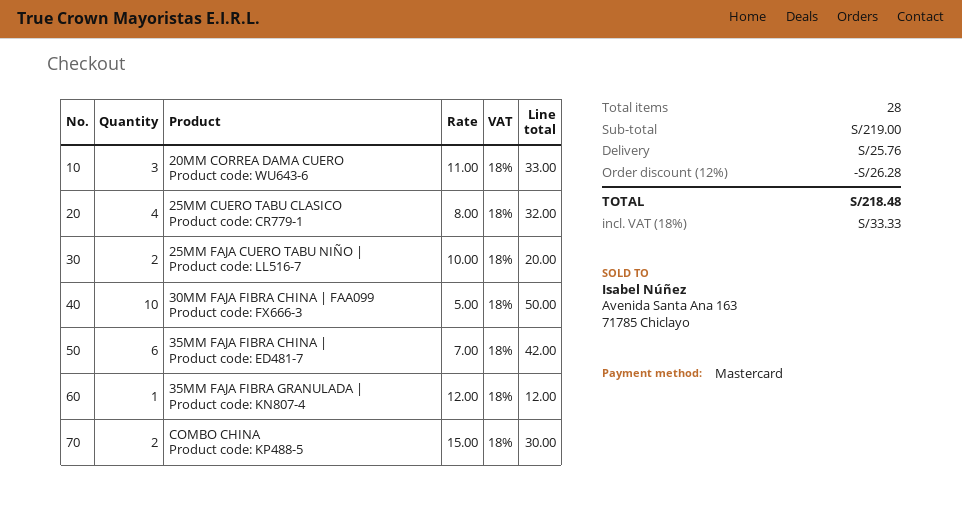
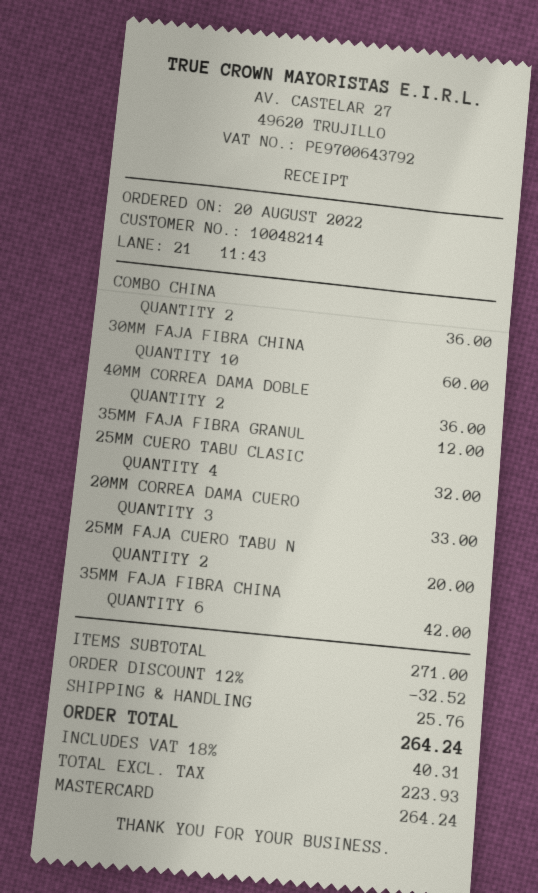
30MM FAJA FIBRA CHINA | FAA099: 10 for 50.00 -> 10 for 60.00
COMBO CHINA: 2 for 30.00 -> 2 for 36.00
40MM CORREA DAMA DOBLE: none -> 2 for 36.00
subtotal: 219.00 -> 271.00
discount: 12% = 26.28 -> 12% = 32.52
tax: 18% = 33.33 -> 18% = 40.31
total: 218.48 -> 264.24

